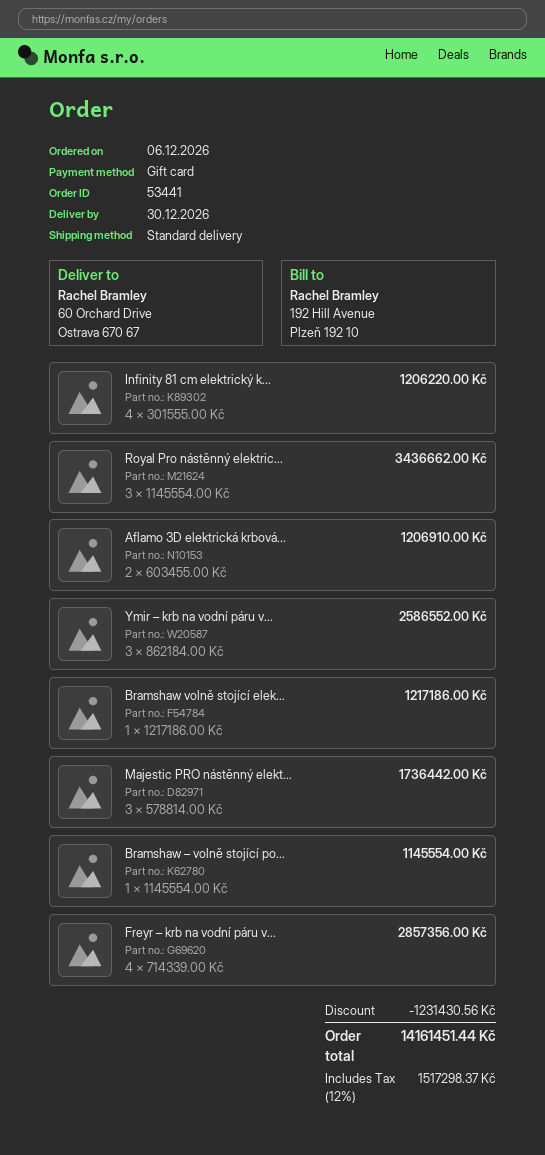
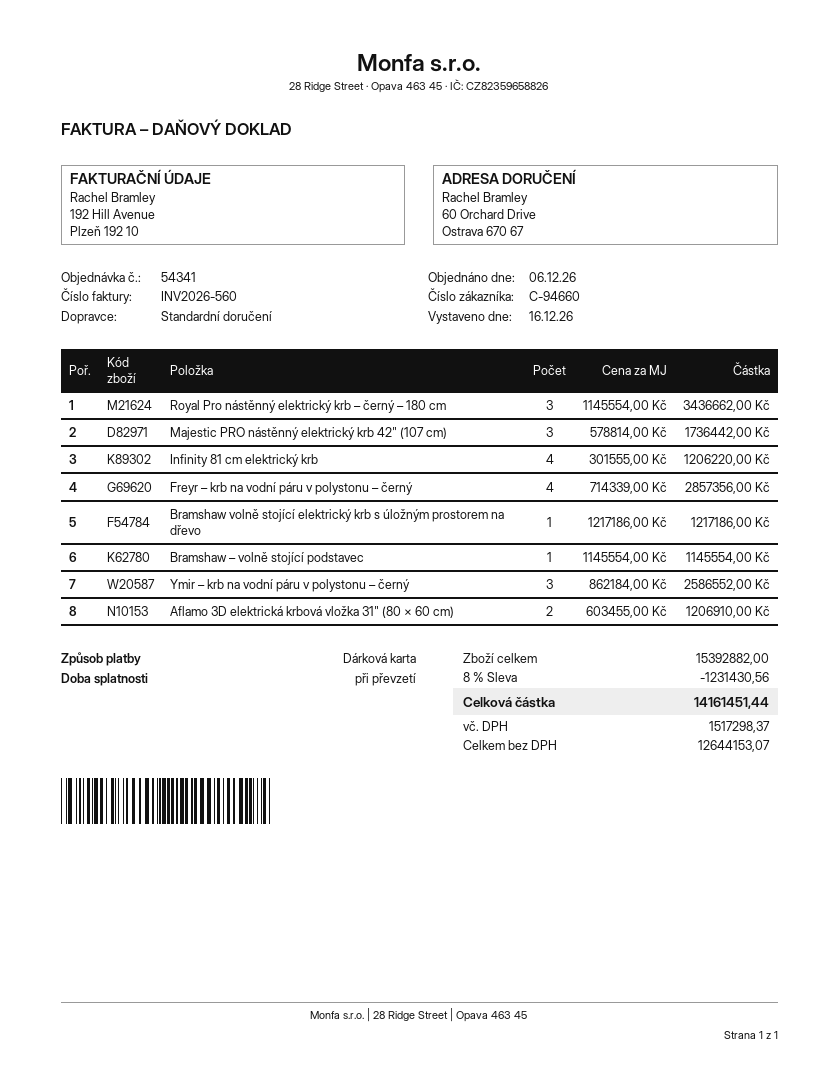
order number: 53441 -> 54341

